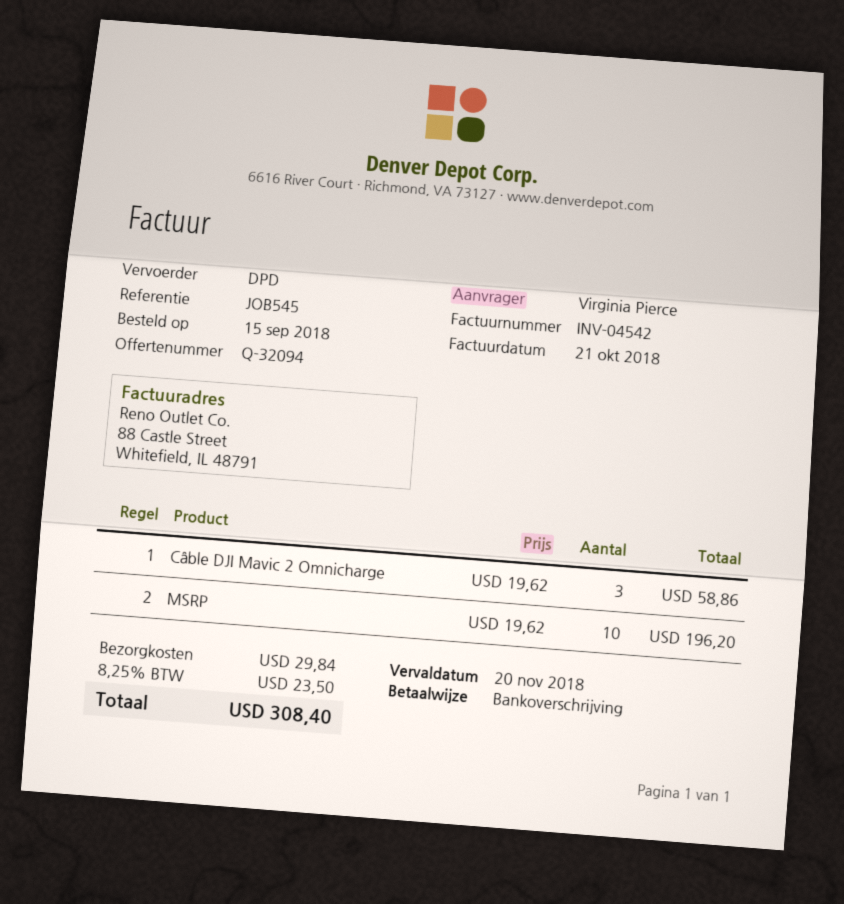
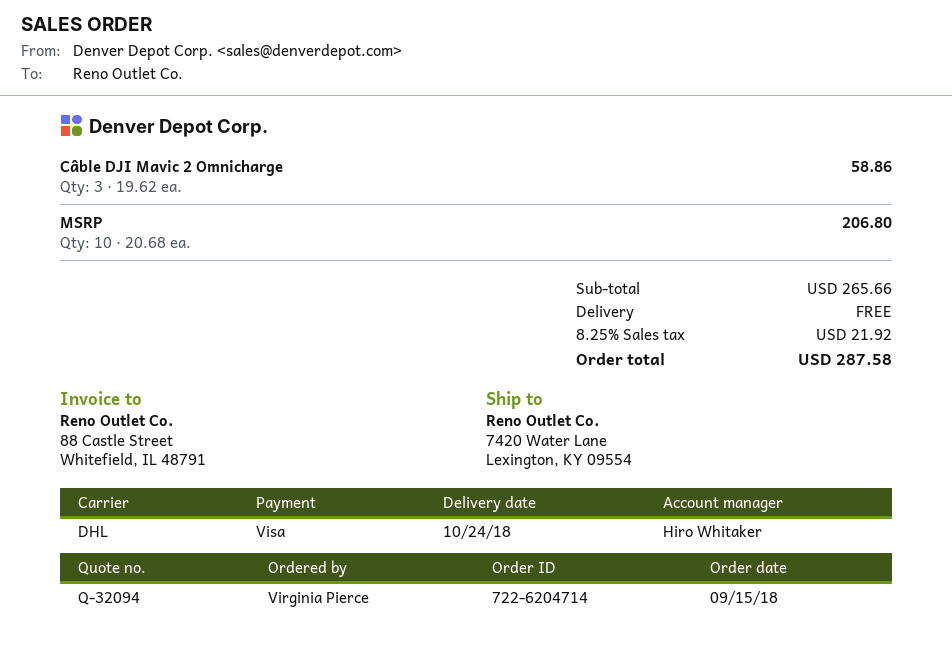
payment method: bank transfer -> Visa
shipping method: DPD -> DHL
MSRP: 10 x 19.62 = 196.20 -> 10 x 20.68 = 206.80
shipping: 29.84 -> 0.00
tax: 8.25% = 23.50 -> 8.25% = 21.92
total: 308.40 -> 287.58

